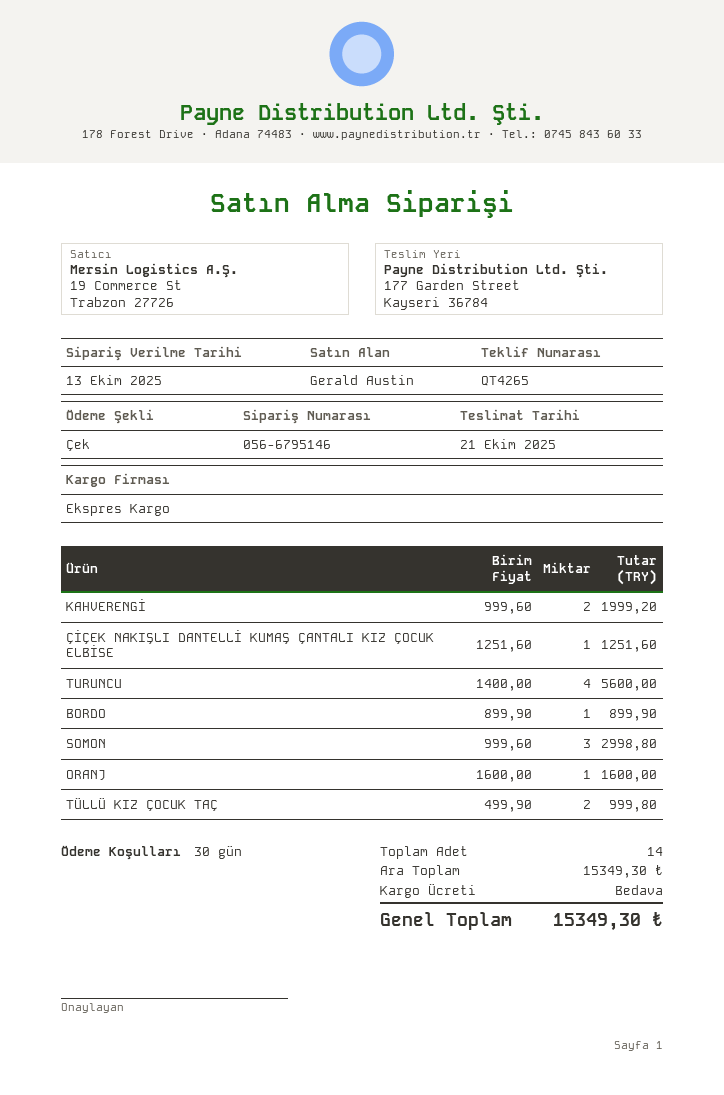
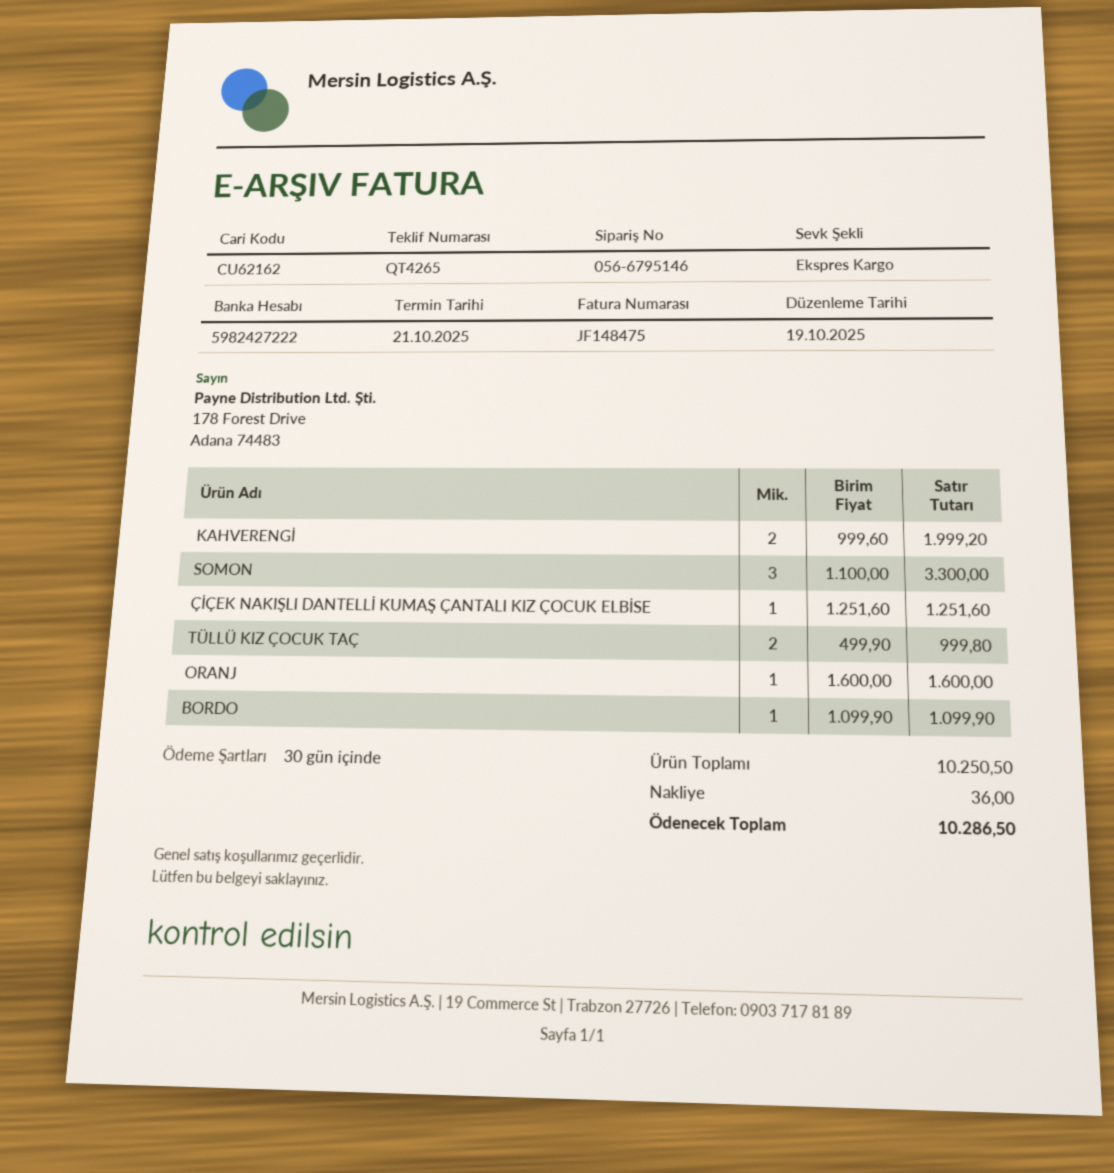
TURUNCU: 4 x 1400.00 = 5600.00 -> none
BORDO: 1 x 899.90 = 899.90 -> 1 x 1099.90 = 1099.90
SOMON: 3 x 999.60 = 2998.80 -> 3 x 1100.00 = 3300.00
subtotal: 15349.30 -> 10250.50
shipping: 0.00 -> 36.00
total: 15349.30 -> 10286.50

